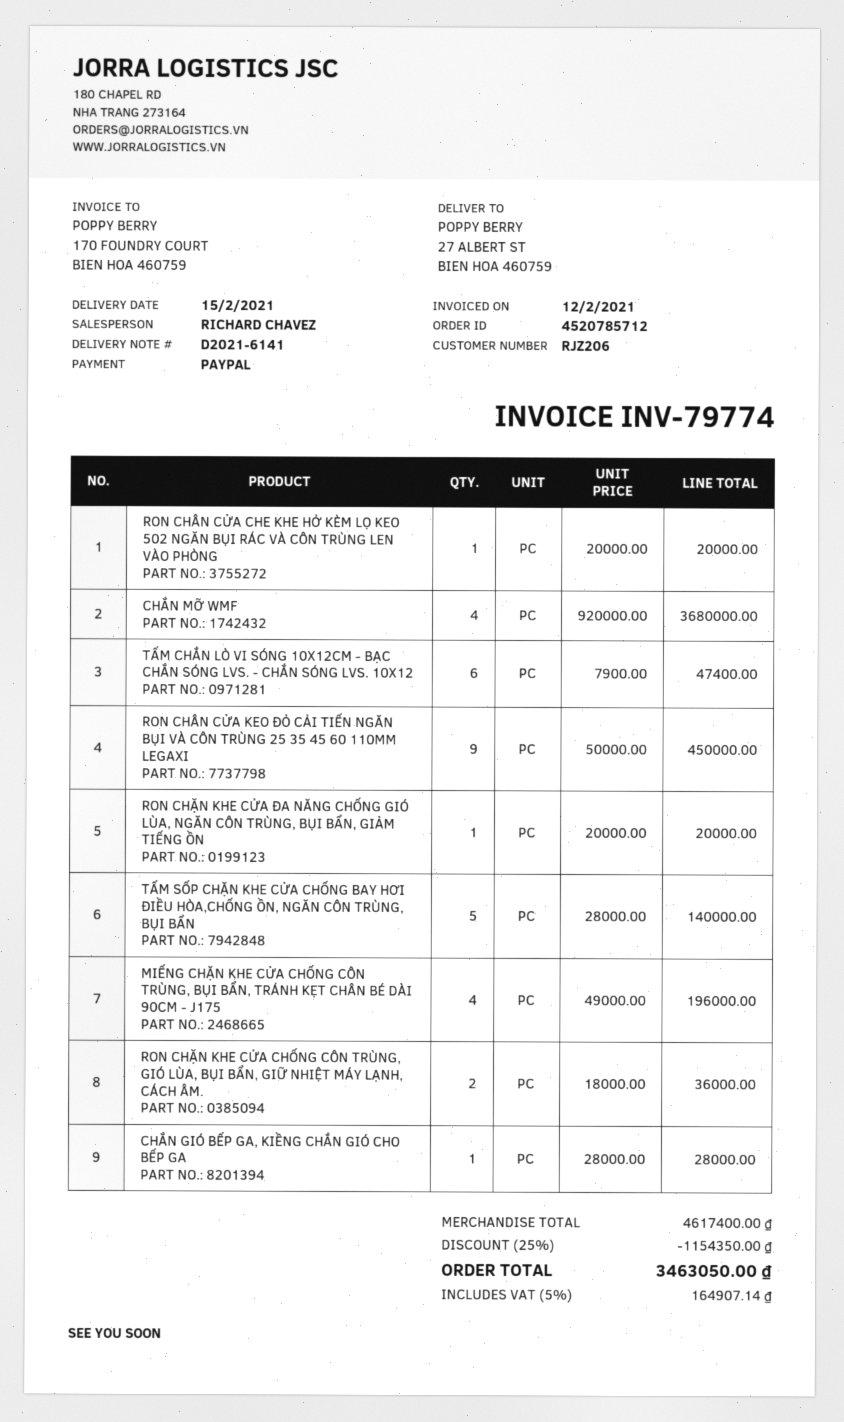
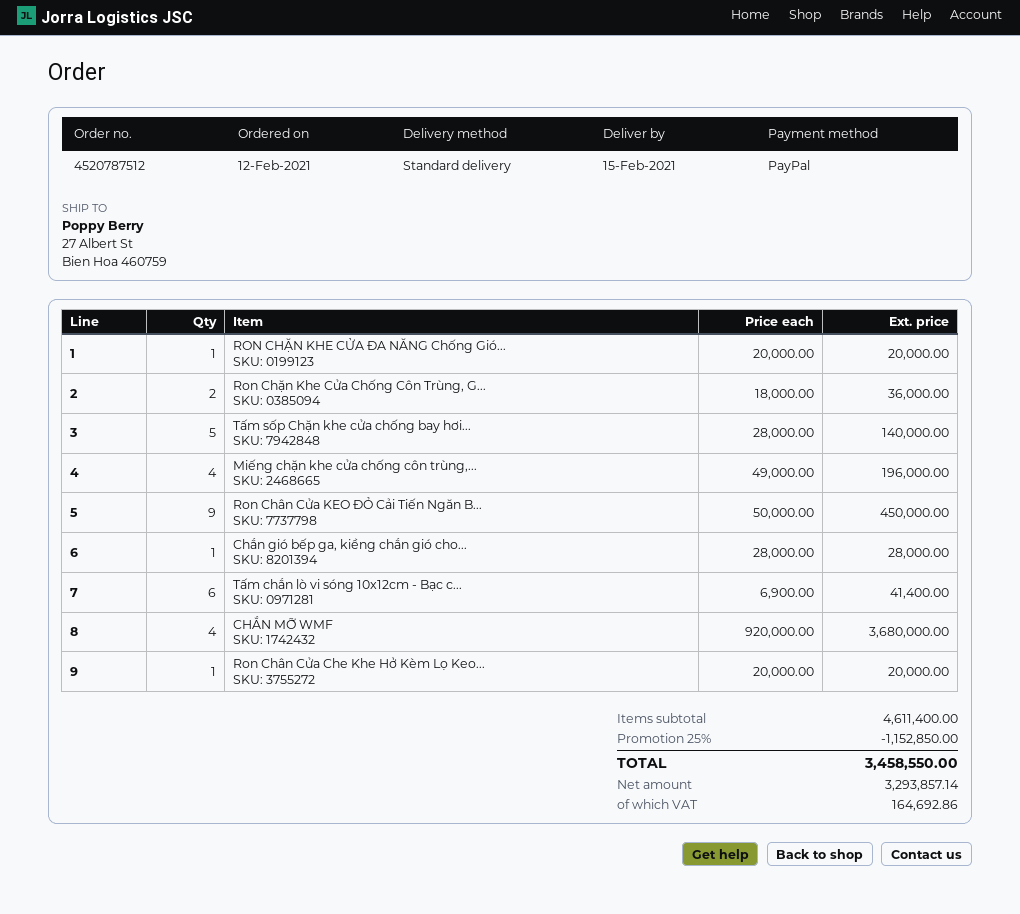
order number: 4520785712 -> 4520787512
TẤM CHẮN LÒ VI SÓNG 10X12CM - BẠC CHẮN SÓNG LVS. - CHẮN SÓNG LVS. 10X12: 6 x 7900.00 = 47400.00 -> 6 x 6900.00 = 41400.00
subtotal: 4617400.00 -> 4611400.00
discount: 25% = 1154350.00 -> 25% = 1152850.00
tax: 164907.14 -> 164692.86
total: 3463050.00 -> 3458550.00

